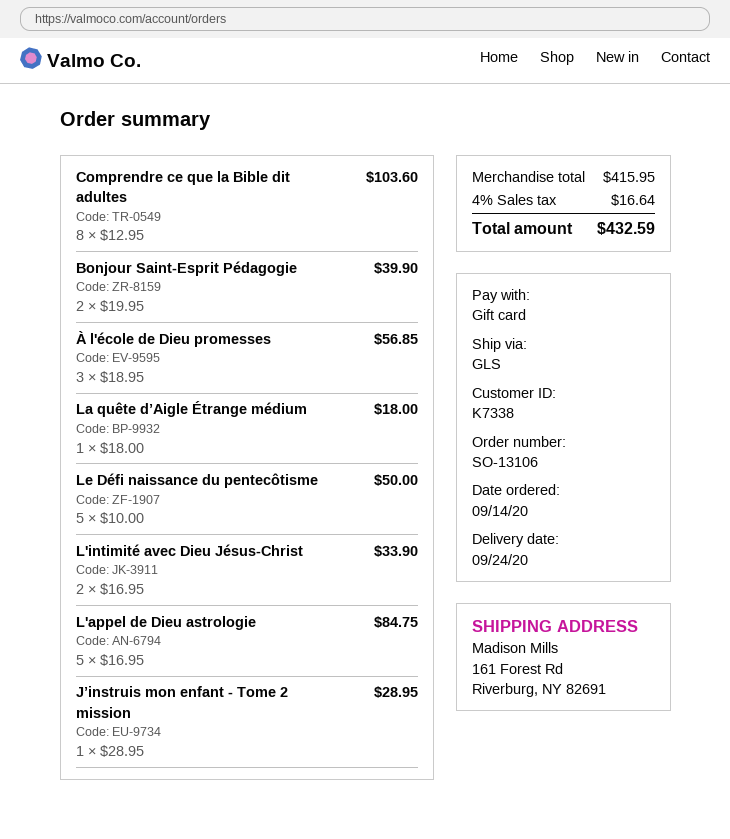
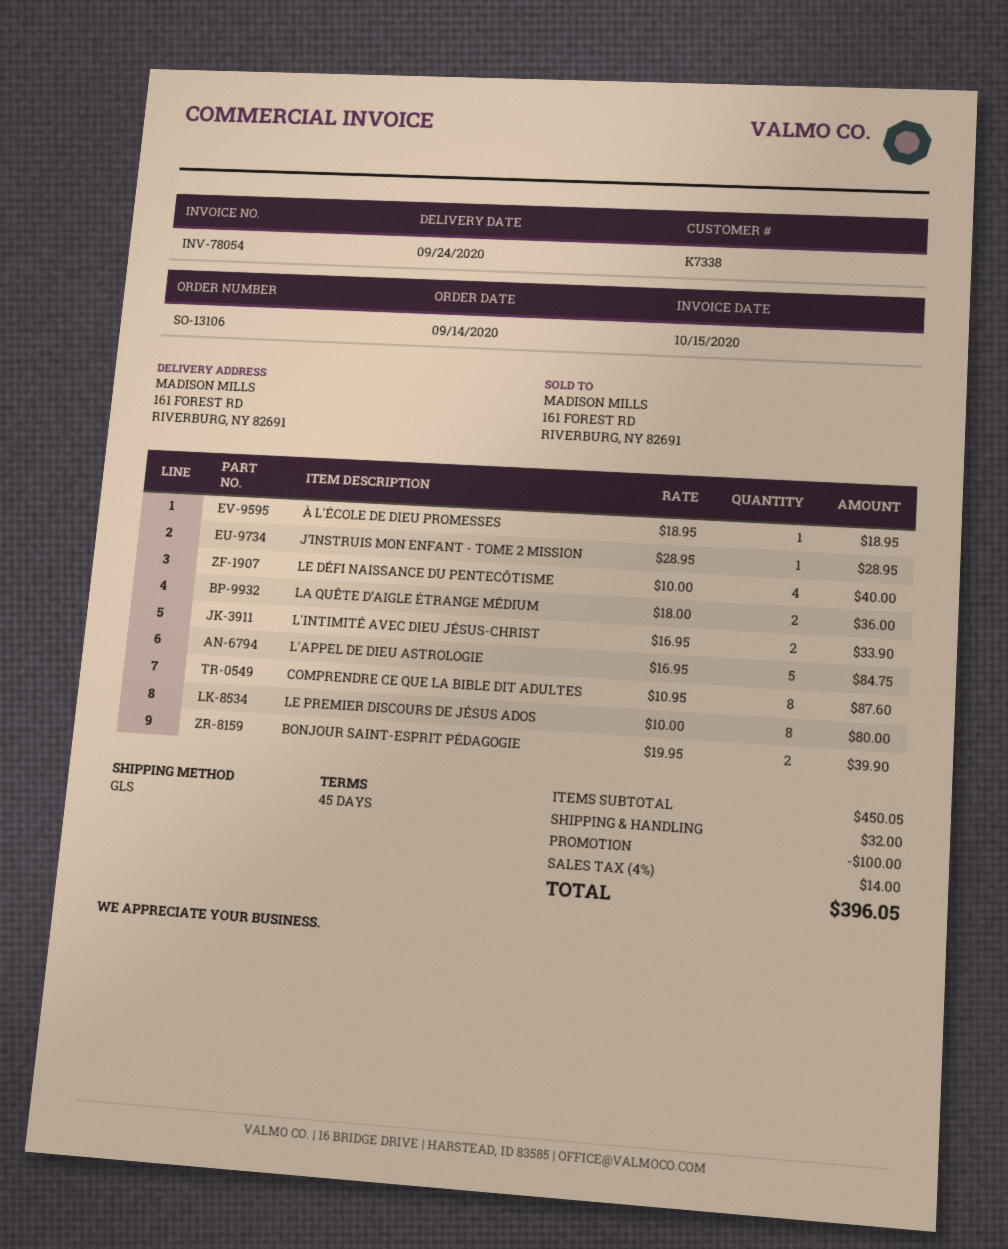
Comprendre ce que la Bible dit adultes: 8 x 12.95 = 103.60 -> 8 x 10.95 = 87.60
À l'école de Dieu promesses: 3 x 18.95 = 56.85 -> 1 x 18.95 = 18.95
La quête d’Aigle Étrange médium: 1 x 18.00 = 18.00 -> 2 x 18.00 = 36.00
Le Défi naissance du pentecôtisme: 5 x 10.00 = 50.00 -> 4 x 10.00 = 40.00
LE PREMIER DISCOURS DE JÉSUS ADOS: none -> 8 x 10.00 = 80.00
subtotal: 415.95 -> 450.05
discount: none -> 100.00
shipping: none -> 32.00
tax: 4% = 16.64 -> 4% = 14.00
total: 432.59 -> 396.05

